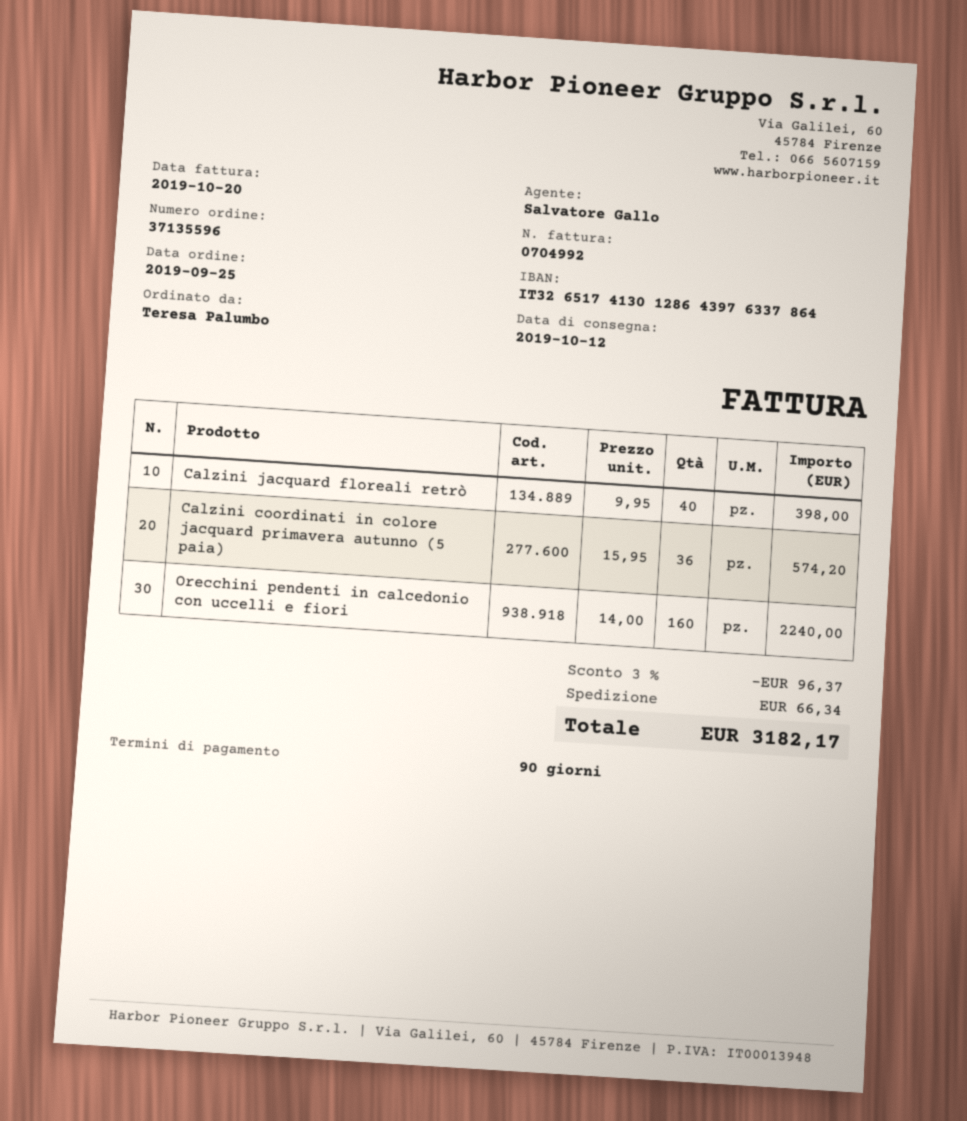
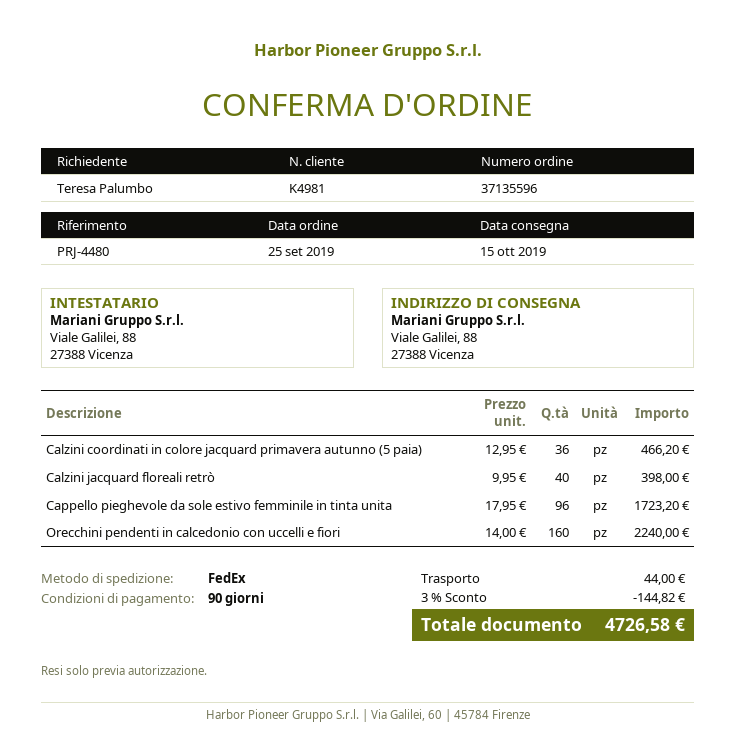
delivery date: 2019-10-12 -> 2019-10-15
Calzini coordinati in colore jacquard primavera autunno (5 paia): 36 x 15.95 = 574.20 -> 36 x 12.95 = 466.20
Cappello pieghevole da sole estivo femminile in tinta unita: none -> 96 x 17.95 = 1723.20
discount: 3% = 96.37 -> 3% = 144.82
shipping: 66.34 -> 44.00
total: 3182.17 -> 4726.58

